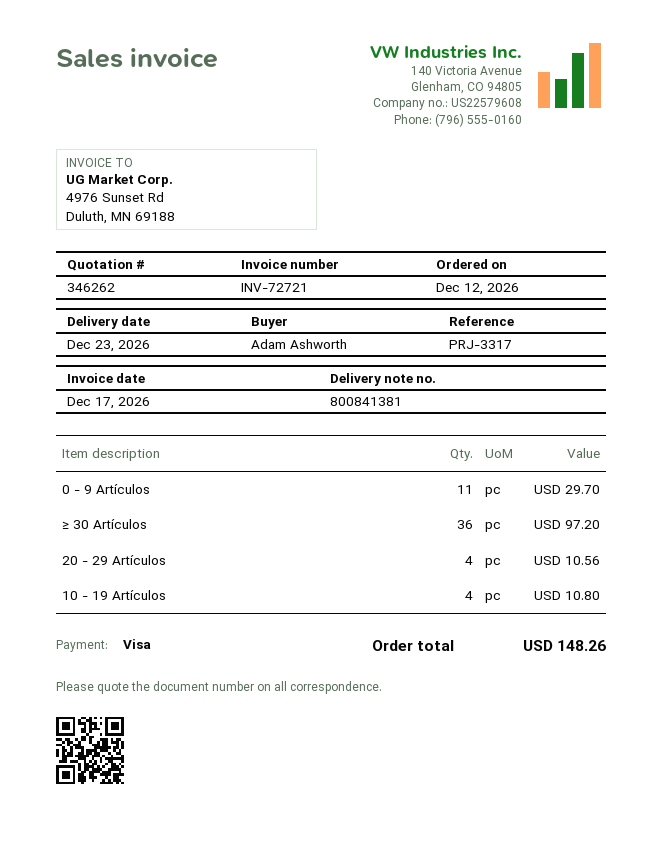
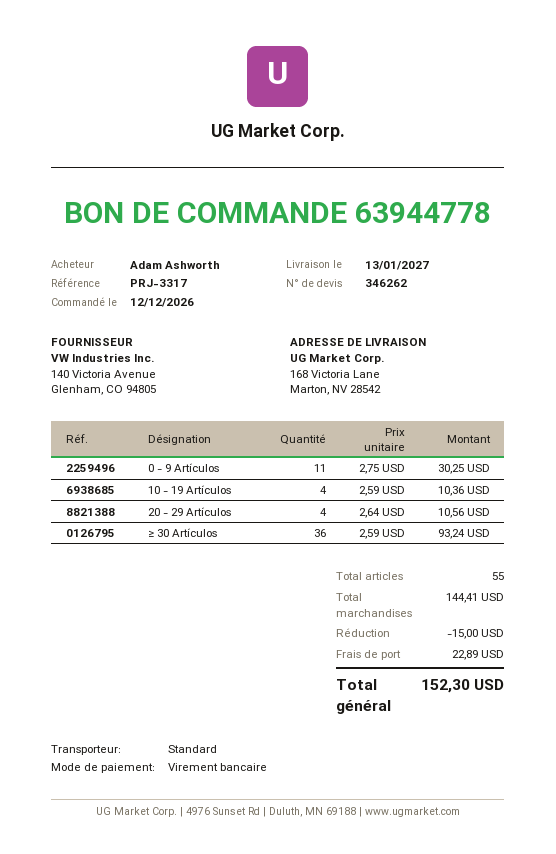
delivery date: 2026-12-23 -> 2027-01-13
payment method: Visa -> bank transfer
0 - 9 Artículos: 11 for 29.70 -> 11 for 30.25
≥ 30 Artículos: 36 for 97.20 -> 36 for 93.24
10 - 19 Artículos: 4 for 10.80 -> 4 for 10.36
discount: none -> 15.00
shipping: none -> 22.89
total: 148.26 -> 152.30

